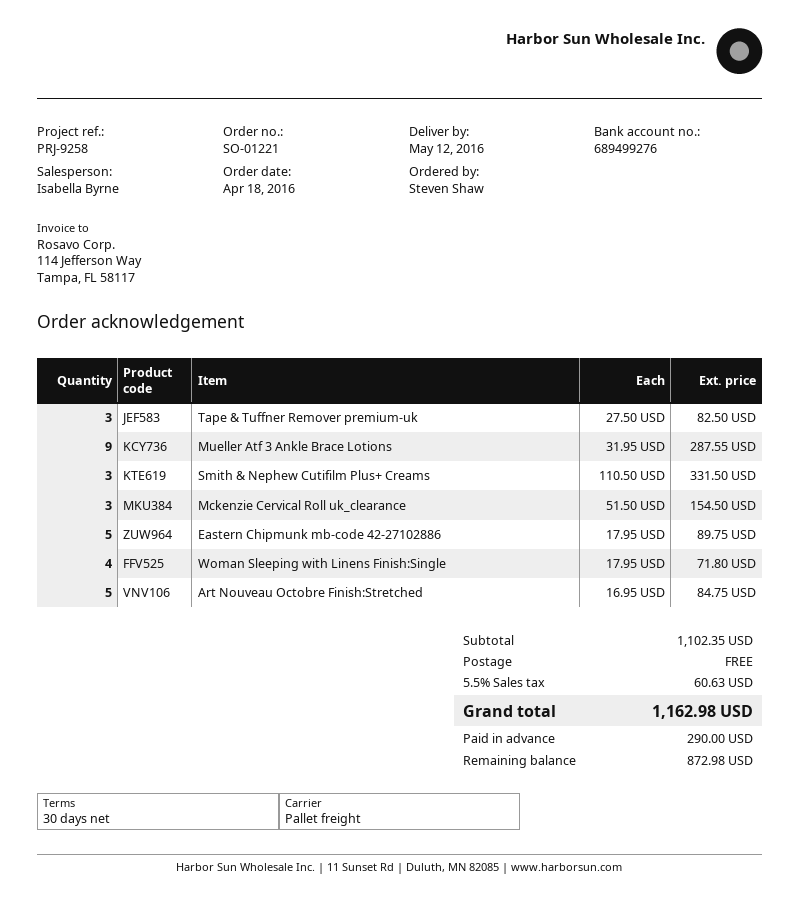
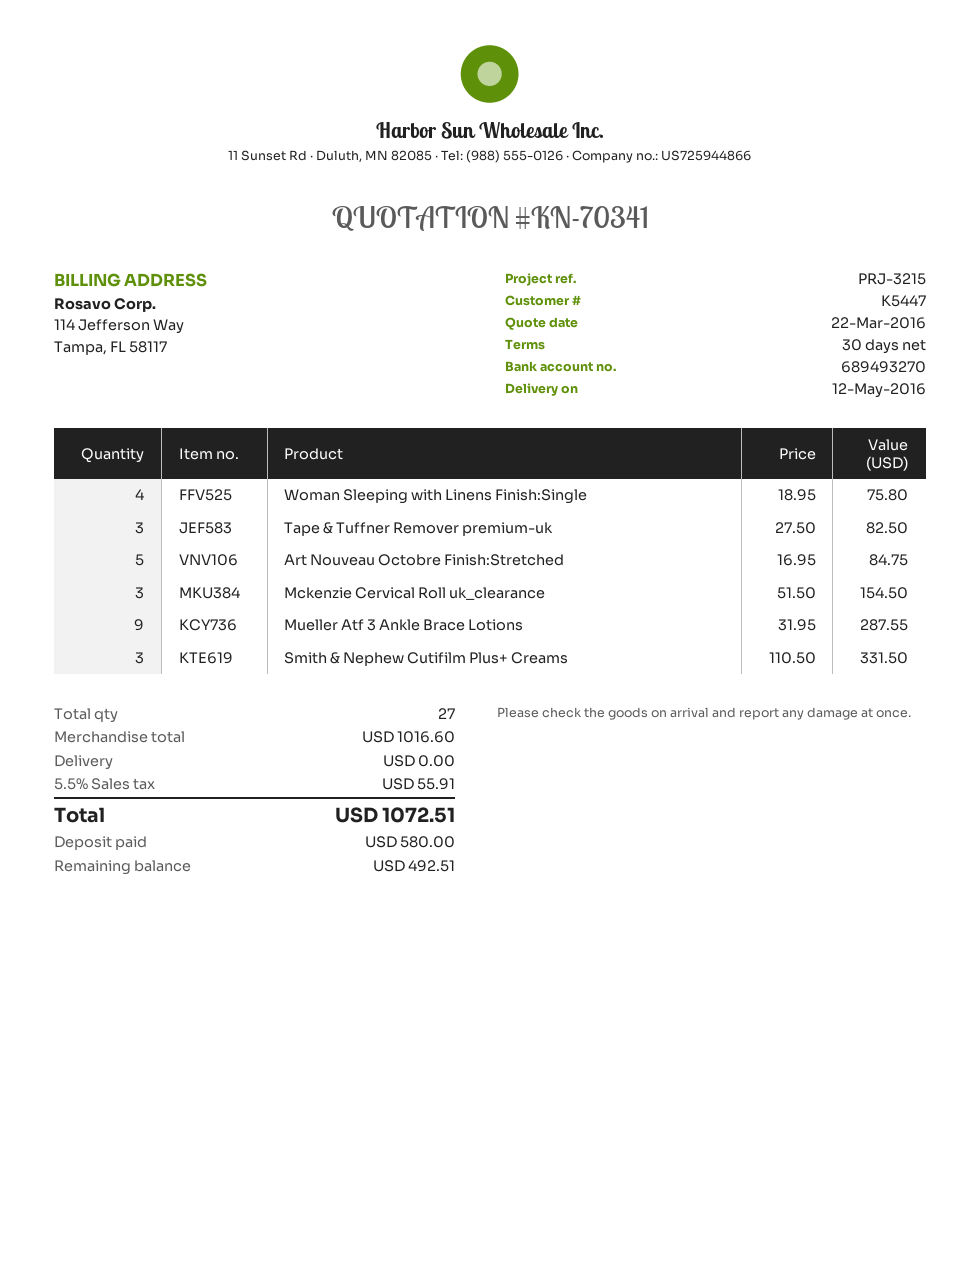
reference: PRJ-9258 -> PRJ-3215
bank account: 689499276 -> 689493270
Eastern Chipmunk mb-code 42-27102886: 5 x 17.95 = 89.75 -> none
Woman Sleeping with Linens Finish:Single: 4 x 17.95 = 71.80 -> 4 x 18.95 = 75.80
subtotal: 1102.35 -> 1016.60
tax: 5.5% = 60.63 -> 5.5% = 55.91
total: 1162.98 -> 1072.51
deposit: 290.00 -> 580.00
balance: 872.98 -> 492.51

